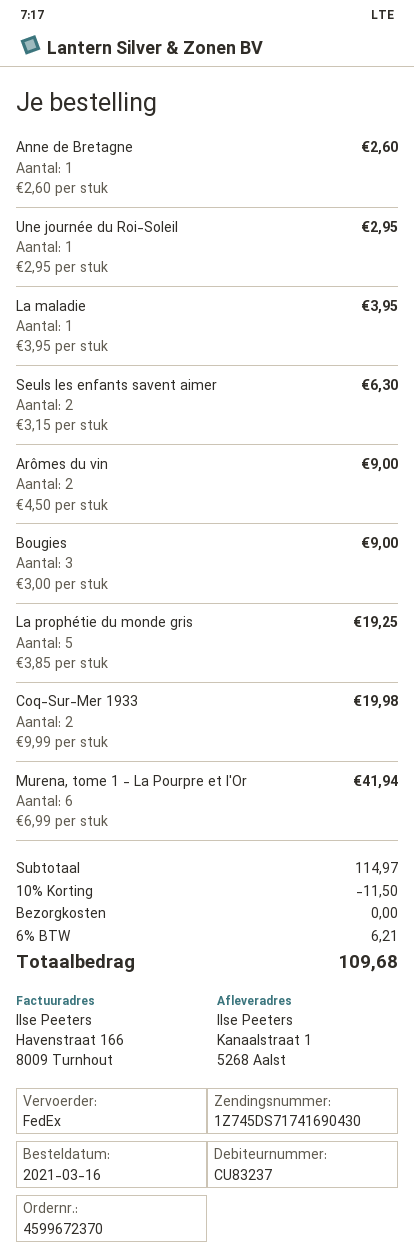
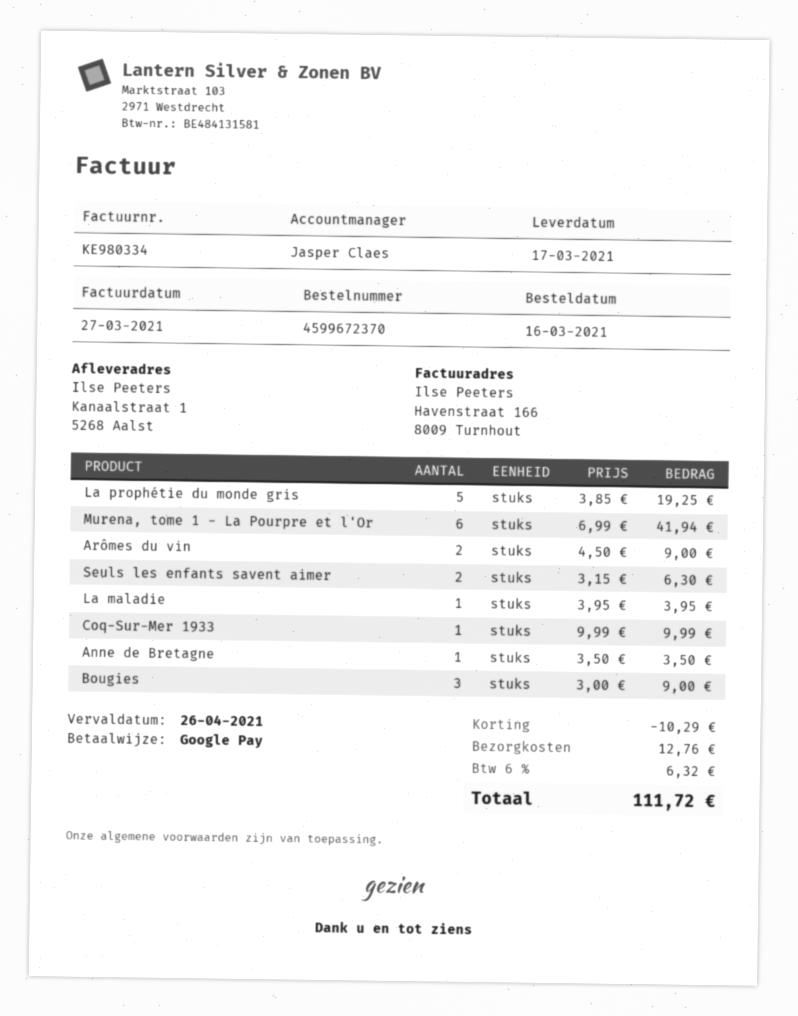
Anne de Bretagne: 1 x 2.60 = 2.60 -> 1 x 3.50 = 3.50
Une journée du Roi-Soleil: 1 x 2.95 = 2.95 -> none
Coq-Sur-Mer 1933: 2 x 9.99 = 19.98 -> 1 x 9.99 = 9.99
discount: 11.50 -> 10.29
shipping: 0.00 -> 12.76
tax: 6% = 6.21 -> 6% = 6.32
total: 109.68 -> 111.72

